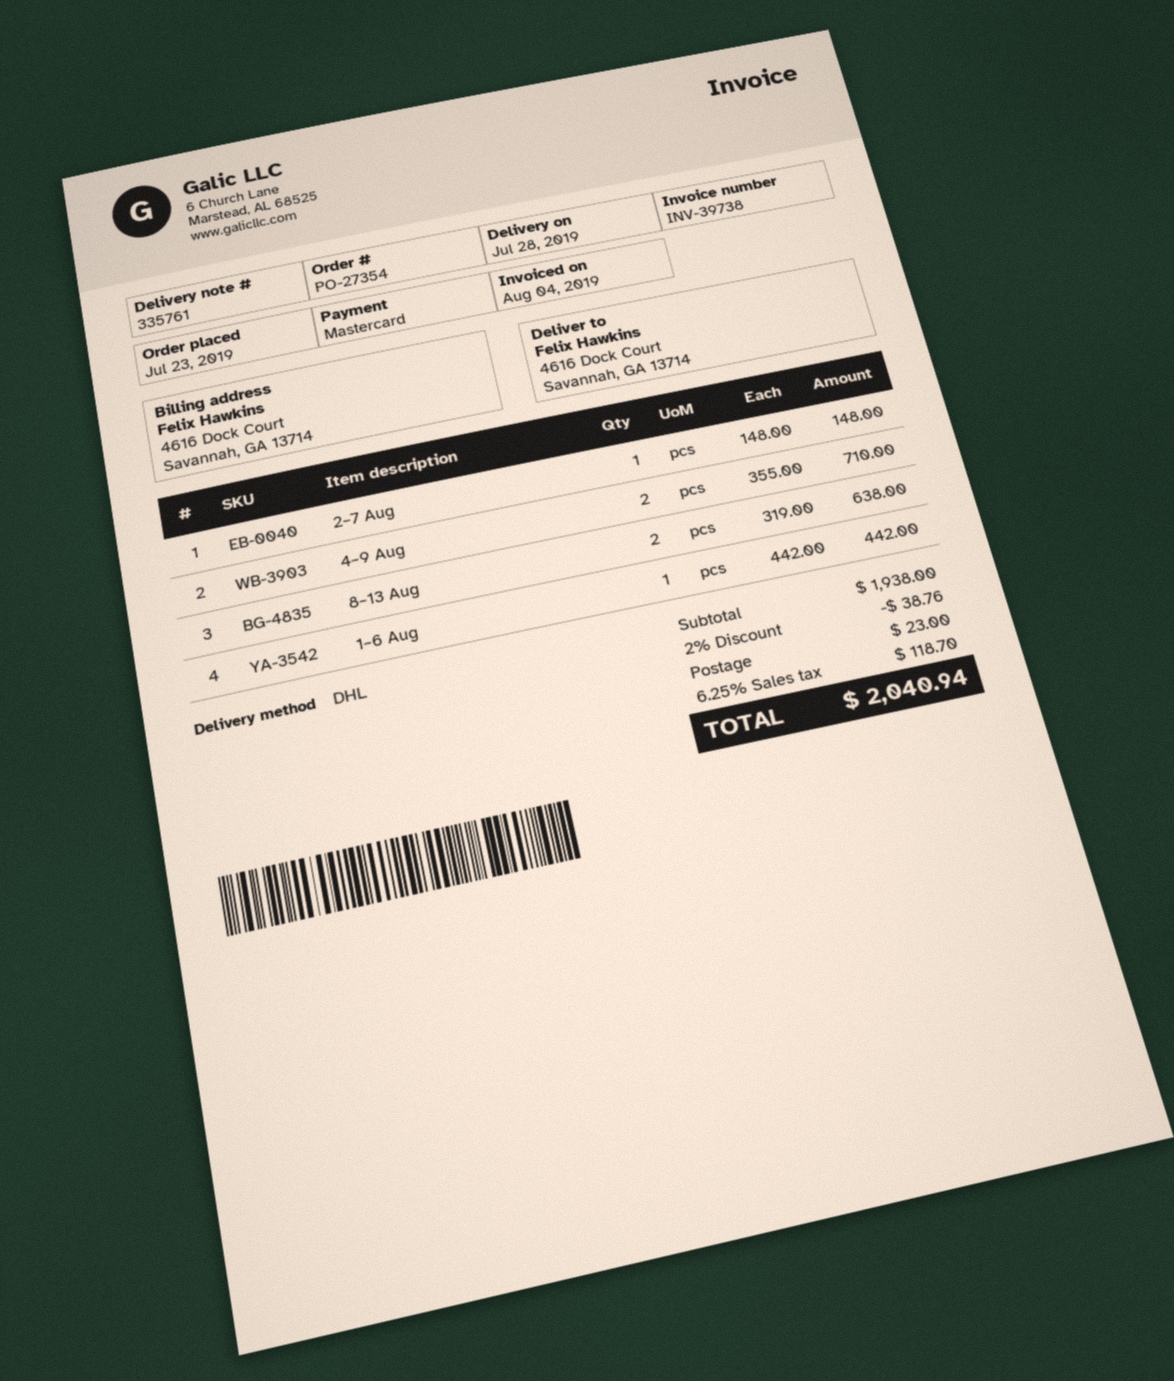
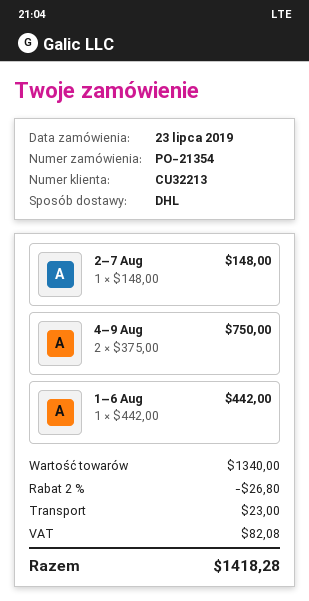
order number: PO-27354 -> PO-21354
4–9 Aug: 2 x 355.00 = 710.00 -> 2 x 375.00 = 750.00
8–13 Aug: 2 x 319.00 = 638.00 -> none
subtotal: 1938.00 -> 1340.00
discount: 2% = 38.76 -> 2% = 26.80
tax: 118.70 -> 82.08
total: 2040.94 -> 1418.28

